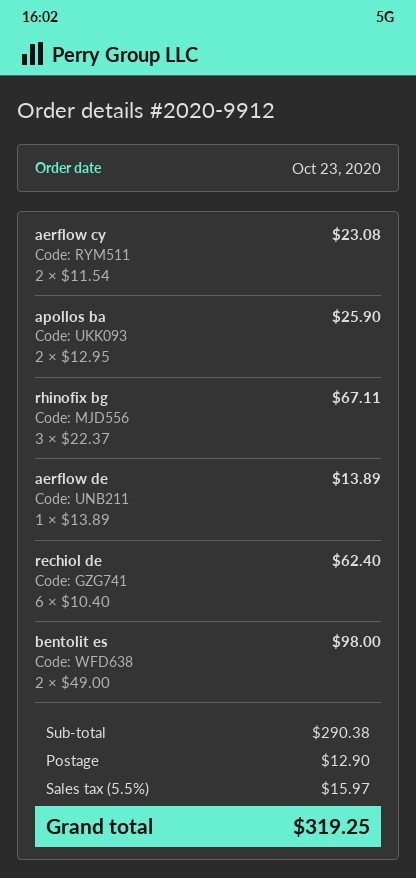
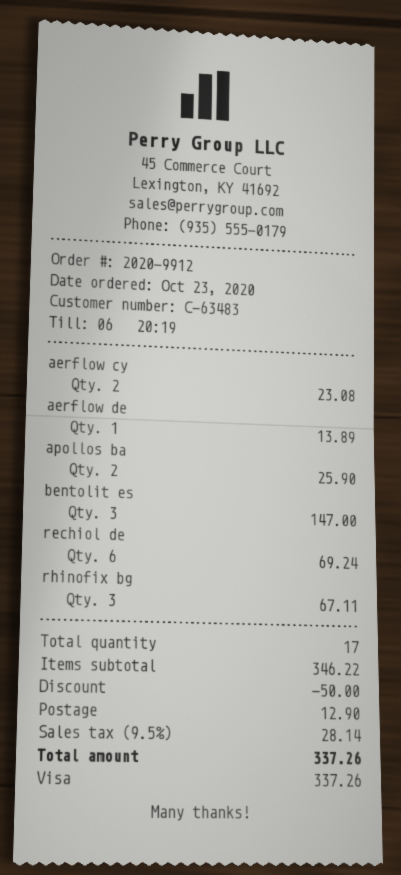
rechiol de: 6 for 62.40 -> 6 for 69.24
bentolit es: 2 for 98.00 -> 3 for 147.00
subtotal: 290.38 -> 346.22
discount: none -> 50.00
tax: 5.5% = 15.97 -> 9.5% = 28.14
total: 319.25 -> 337.26

